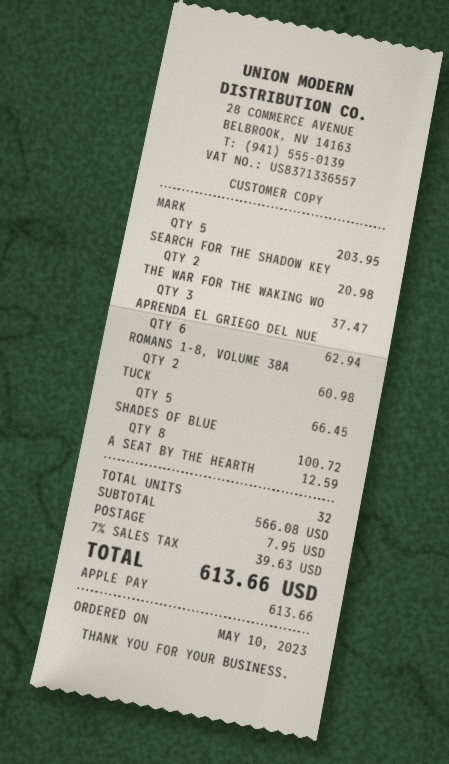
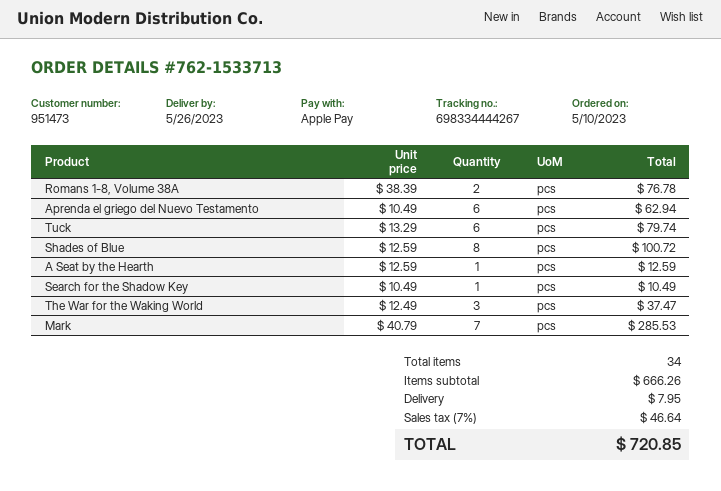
MARK: 5 for 203.95 -> 7 for 285.53
SEARCH FOR THE SHADOW KEY: 2 for 20.98 -> 1 for 10.49
ROMANS 1-8, VOLUME 38A: 2 for 60.98 -> 2 for 76.78
TUCK: 5 for 66.45 -> 6 for 79.74
total quantity: 32 -> 34
subtotal: 566.08 -> 666.26
tax: 7% = 39.63 -> 7% = 46.64
total: 613.66 -> 720.85

